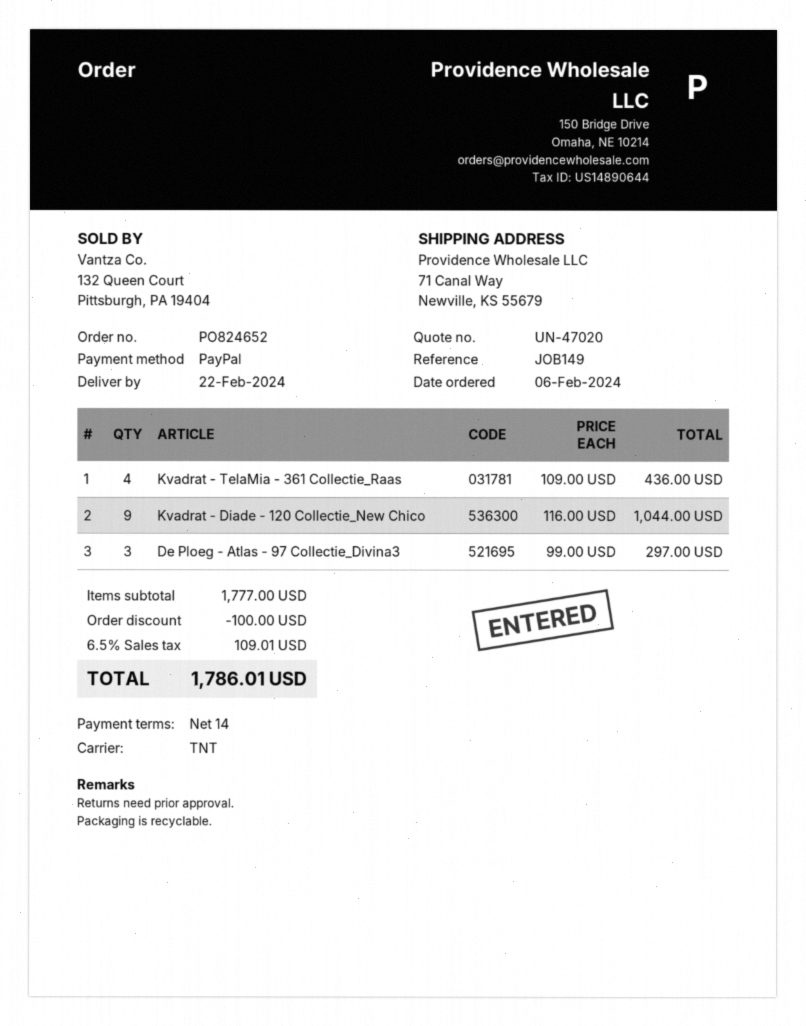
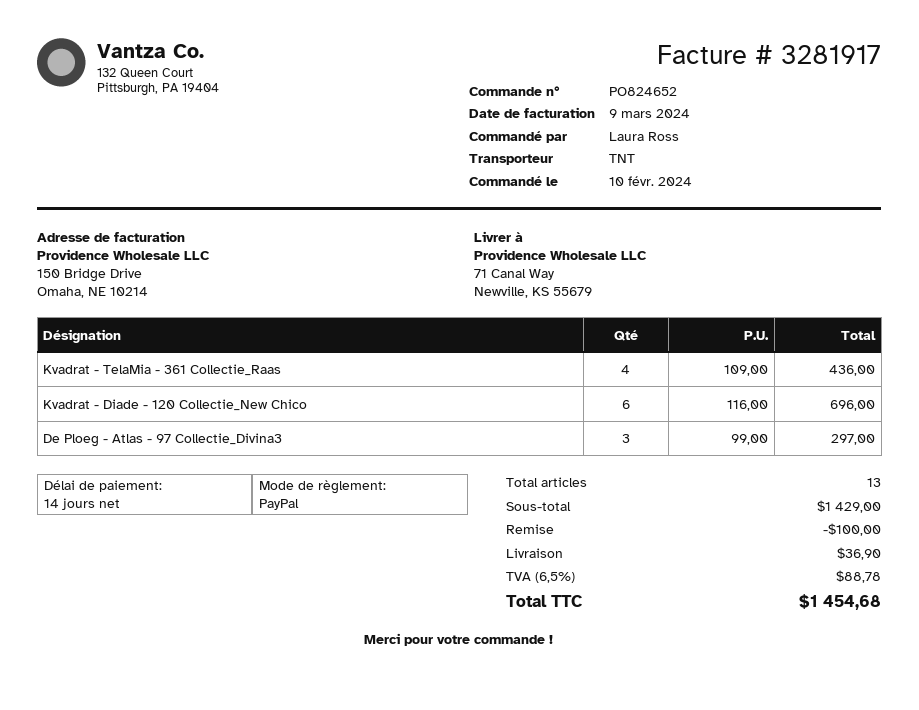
order date: 2024-02-06 -> 2024-02-10
Kvadrat - Diade - 120 Collectie_New Chico: 9 x 116.00 = 1044.00 -> 6 x 116.00 = 696.00
subtotal: 1777.00 -> 1429.00
shipping: none -> 36.90
tax: 6.5% = 109.01 -> 6.5% = 88.78
total: 1786.01 -> 1454.68

